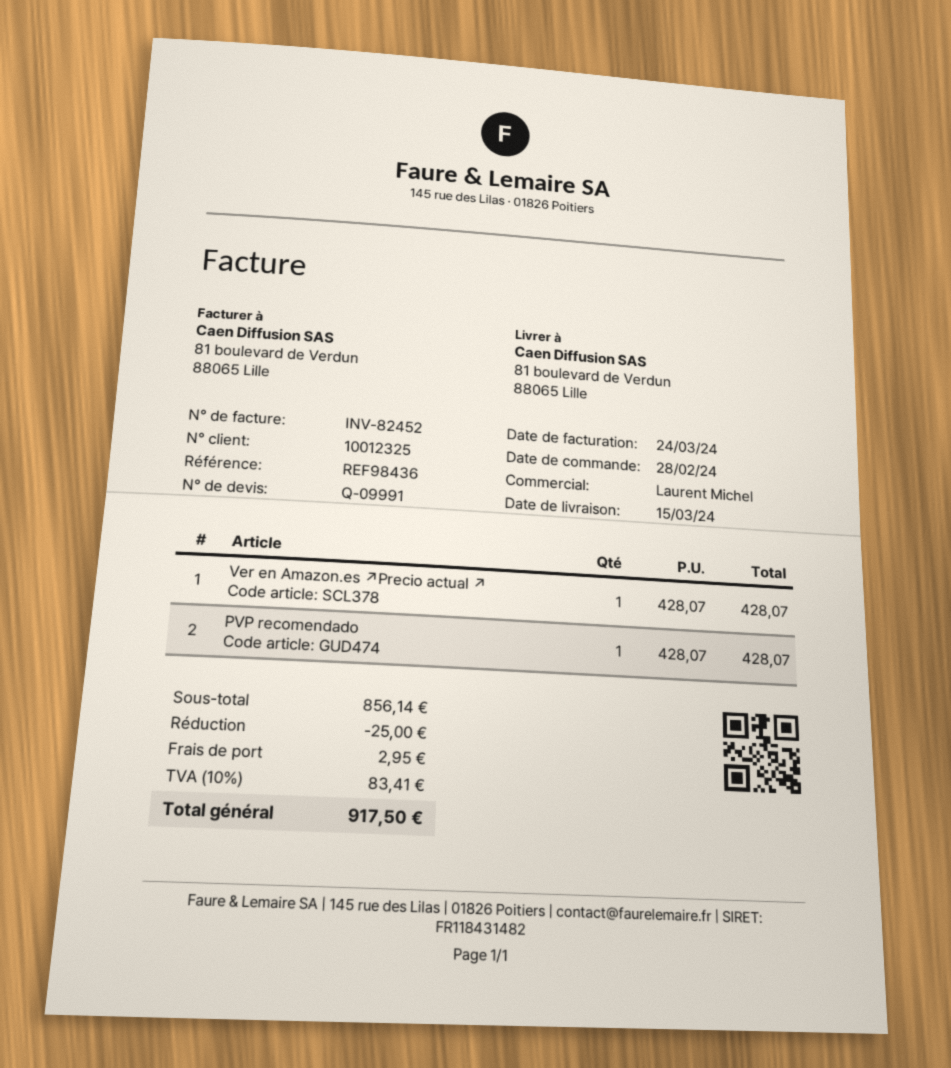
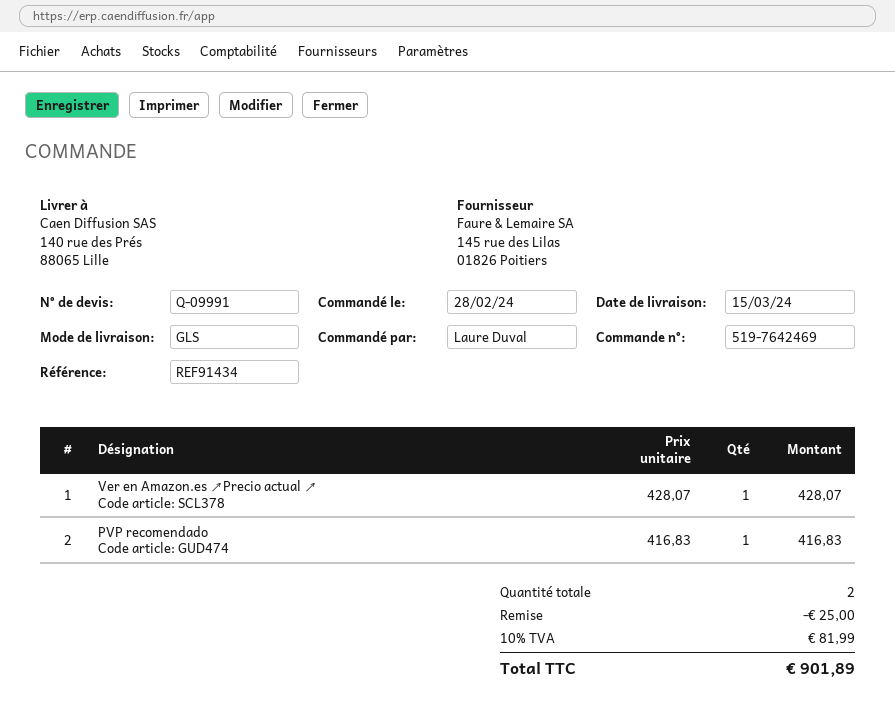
reference: REF98436 -> REF91434
ship to: 81 boulevard de Verdun, 88065 Lille -> 140 rue des Prés, 88065 Lille
PVP recomendado: 1 x 428.07 = 428.07 -> 1 x 416.83 = 416.83
shipping: 2.95 -> none
tax: 10% = 83.41 -> 10% = 81.99
total: 917.50 -> 901.89

